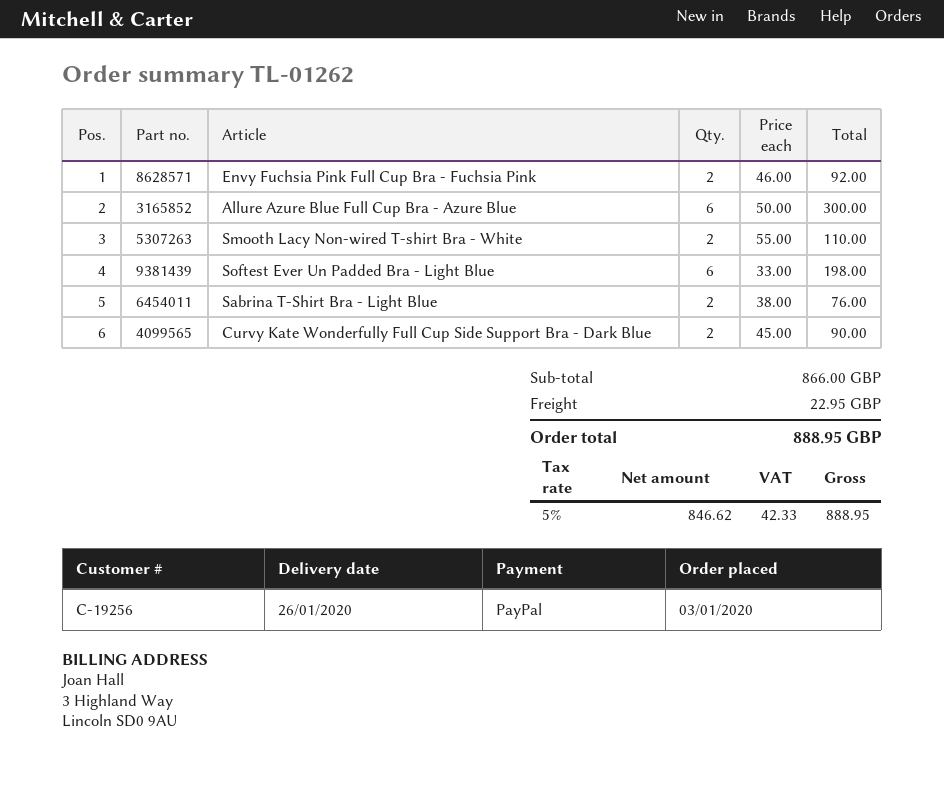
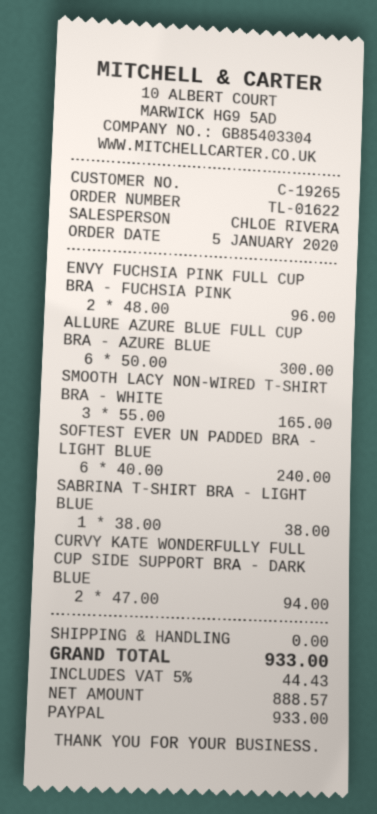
order number: TL-01262 -> TL-01622
order date: 2020-01-03 -> 2020-01-05
customer number: C-19256 -> C-19265
Envy Fuchsia Pink Full Cup Bra - Fuchsia Pink: 2 x 46.00 = 92.00 -> 2 x 48.00 = 96.00
Smooth Lacy Non-wired T-shirt Bra - White: 2 x 55.00 = 110.00 -> 3 x 55.00 = 165.00
Softest Ever Un Padded Bra - Light Blue: 6 x 33.00 = 198.00 -> 6 x 40.00 = 240.00
Sabrina T-Shirt Bra - Light Blue: 2 x 38.00 = 76.00 -> 1 x 38.00 = 38.00
Curvy Kate Wonderfully Full Cup Side Support Bra - Dark Blue: 2 x 45.00 = 90.00 -> 2 x 47.00 = 94.00
shipping: 22.95 -> 0.00
net: 846.62 -> 888.57
tax: 5% = 42.33 -> 5% = 44.43
total: 888.95 -> 933.00

